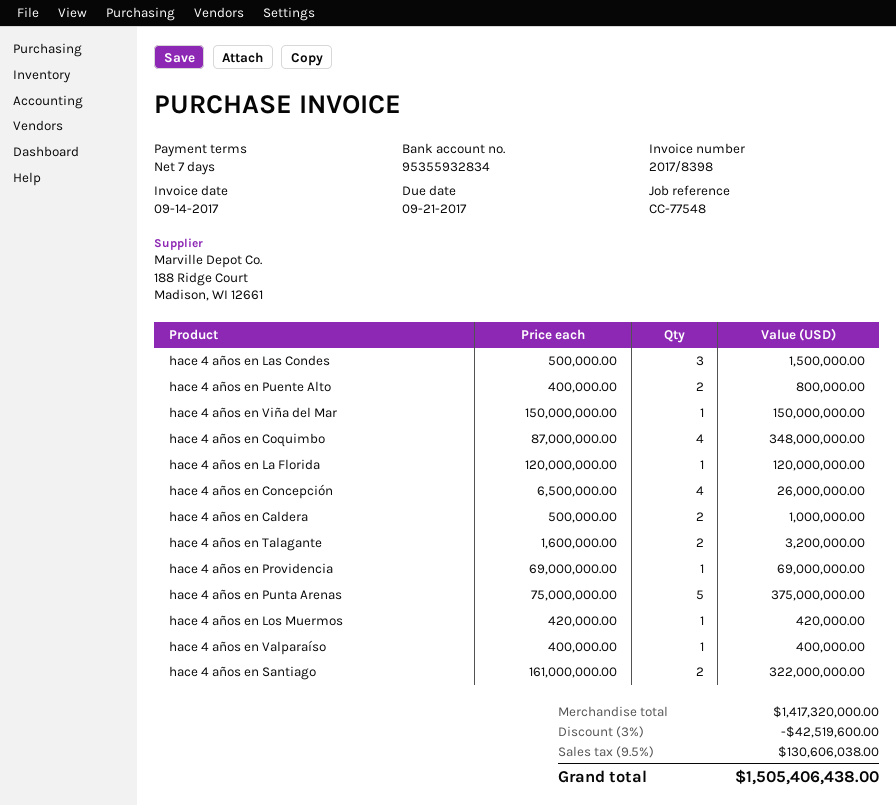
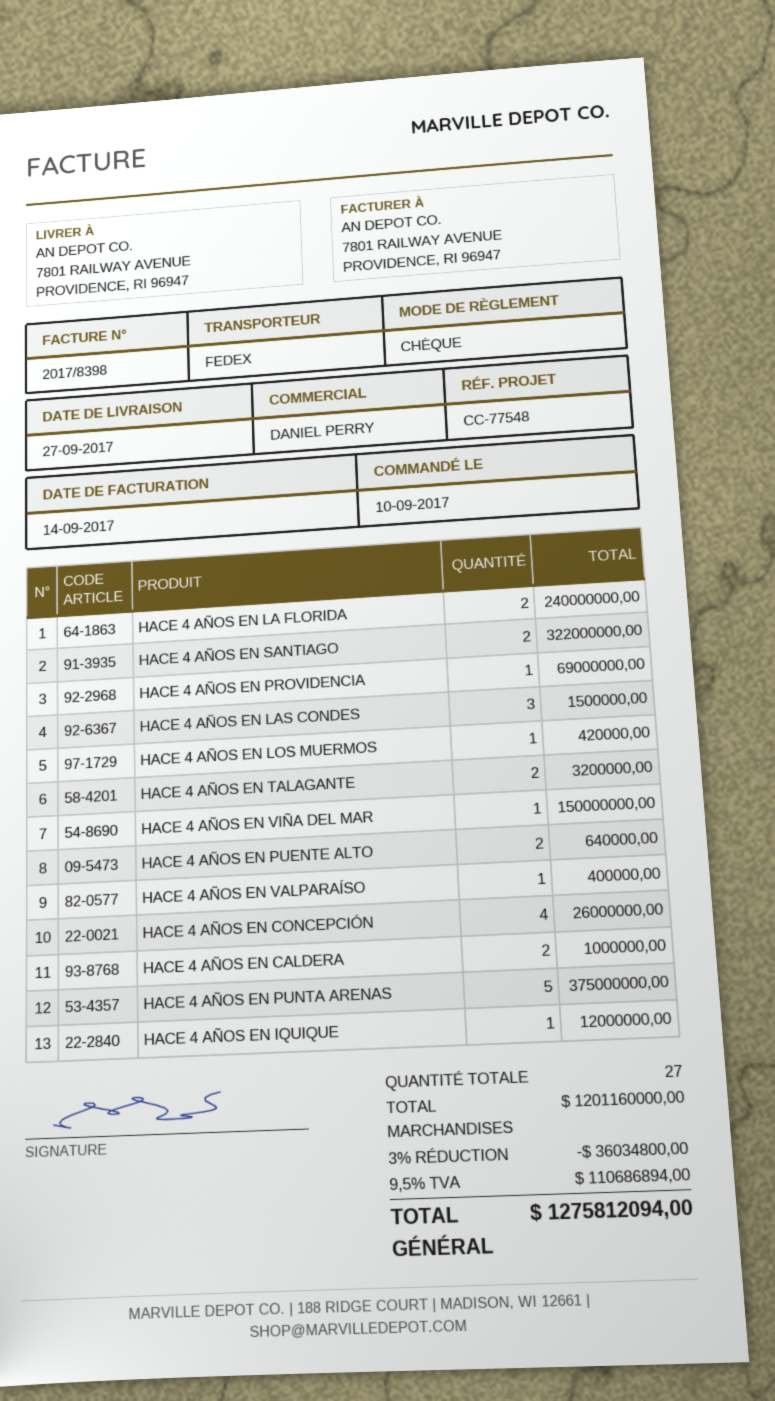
hace 4 años en Puente Alto: 2 for 800000.00 -> 2 for 640000.00
hace 4 años en Coquimbo: 4 for 348000000.00 -> none
hace 4 años en La Florida: 1 for 120000000.00 -> 2 for 240000000.00
HACE 4 AÑOS EN IQUIQUE: none -> 1 for 12000000.00
subtotal: 1417320000.00 -> 1201160000.00
discount: 3% = 42519600.00 -> 3% = 36034800.00
tax: 9.5% = 130606038.00 -> 9.5% = 110686894.00
total: 1505406438.00 -> 1275812094.00

